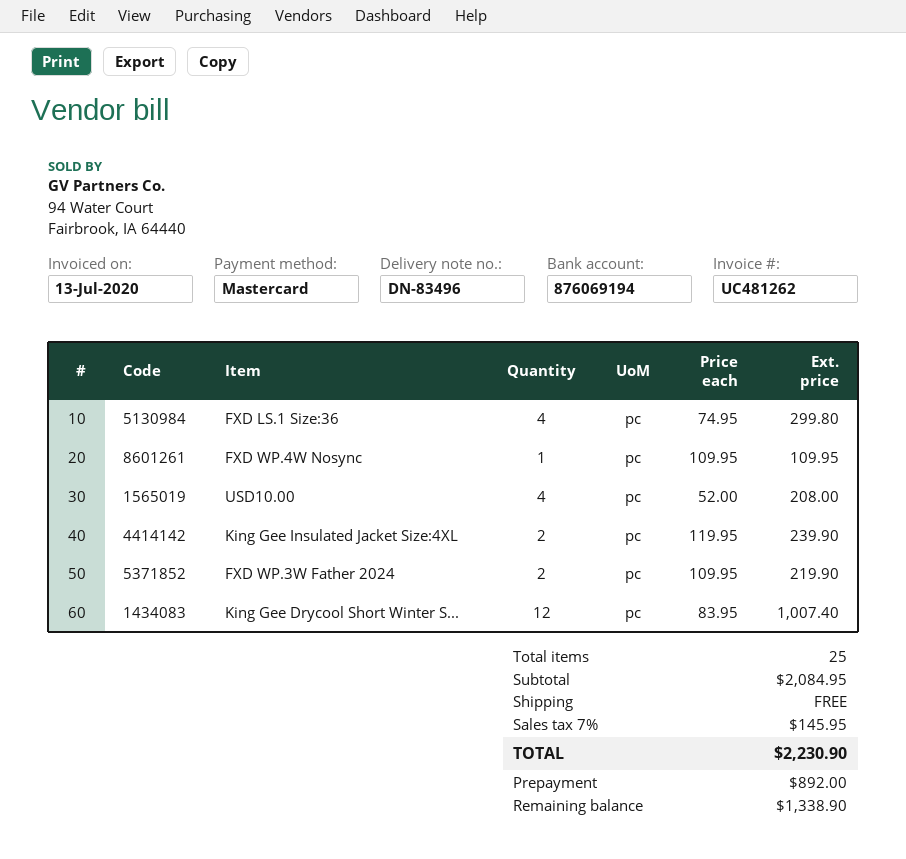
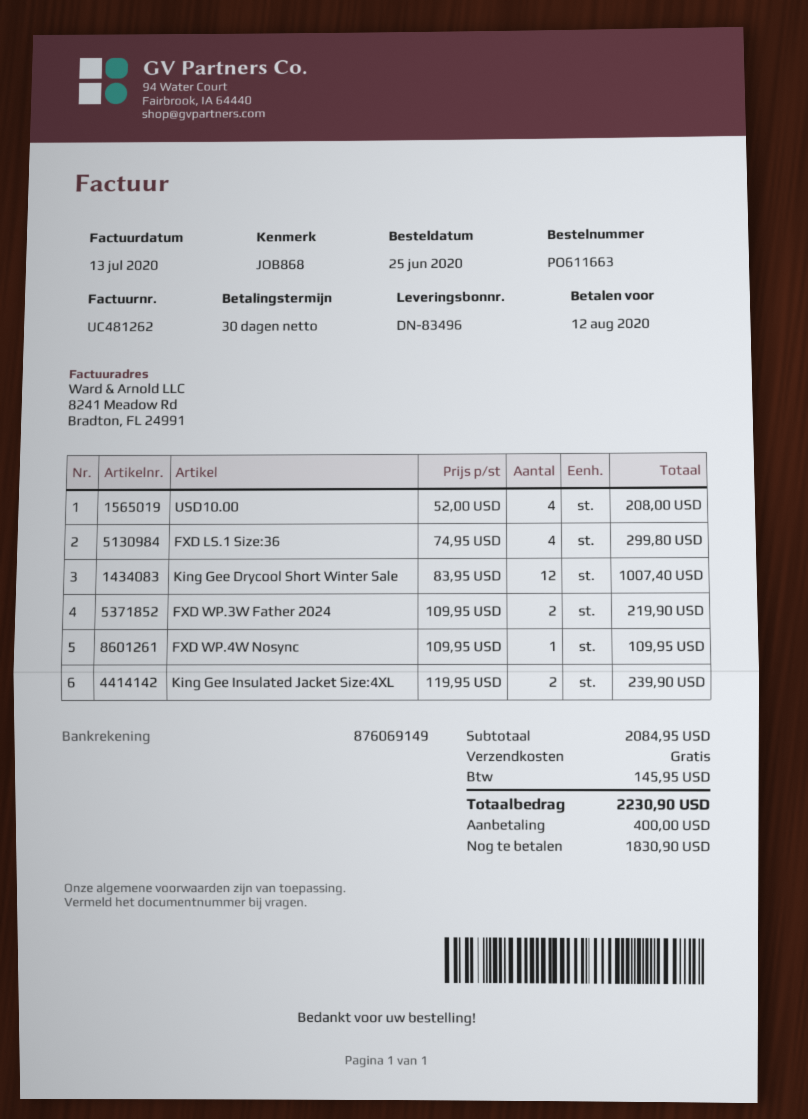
bank account: 876069194 -> 876069149
deposit: 892.00 -> 400.00
balance: 1338.90 -> 1830.90

